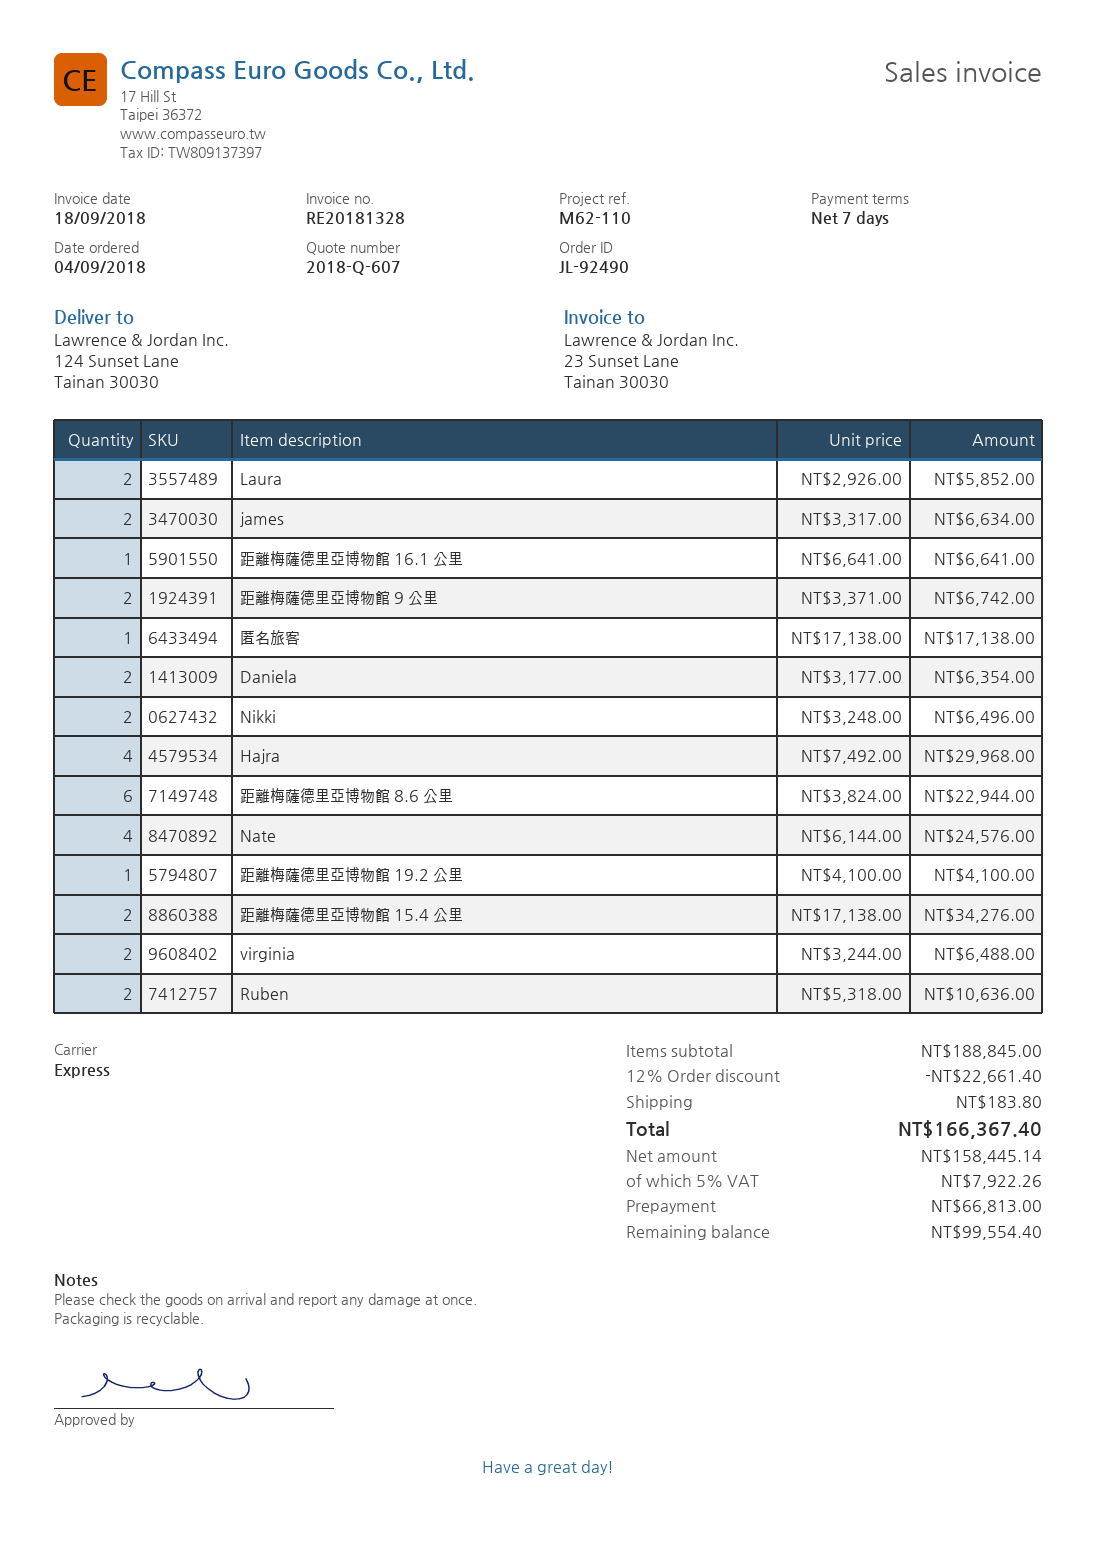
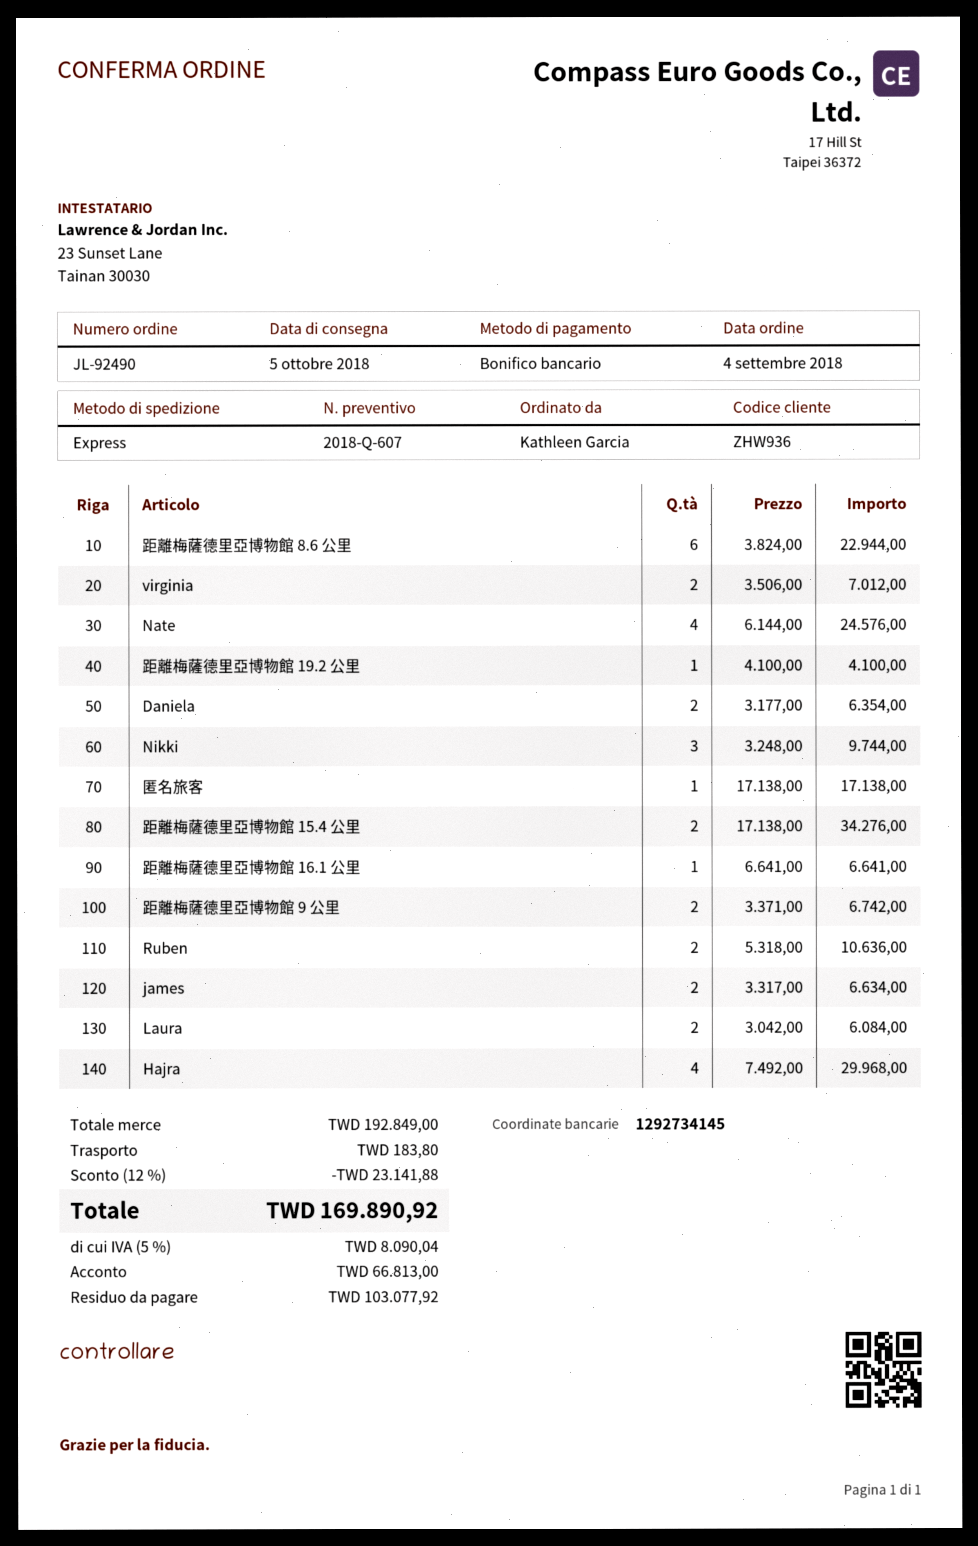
Laura: 2 x 2926.00 = 5852.00 -> 2 x 3042.00 = 6084.00
Nikki: 2 x 3248.00 = 6496.00 -> 3 x 3248.00 = 9744.00
virginia: 2 x 3244.00 = 6488.00 -> 2 x 3506.00 = 7012.00
subtotal: 188845.00 -> 192849.00
discount: 12% = 22661.40 -> 12% = 23141.88
tax: 5% = 7922.26 -> 5% = 8090.04
total: 166367.40 -> 169890.92
balance: 99554.40 -> 103077.92

